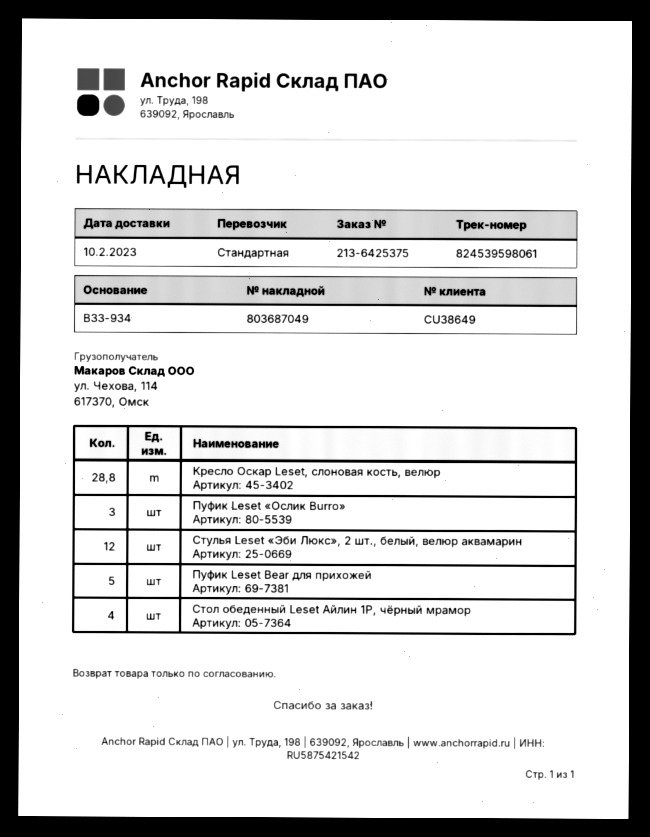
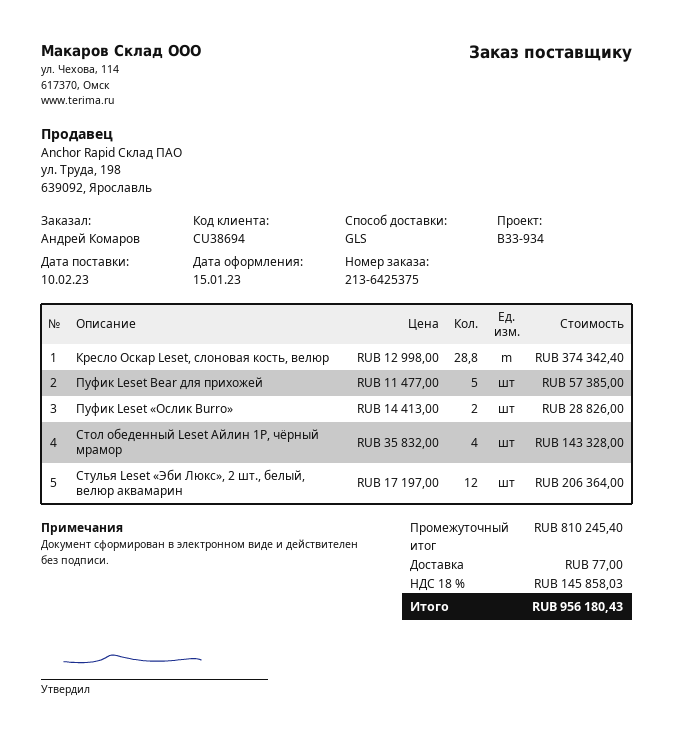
customer number: CU38649 -> CU38694
shipping method: standard -> GLS
Пуфик Leset «Ослик Burro»: 3 -> 2

